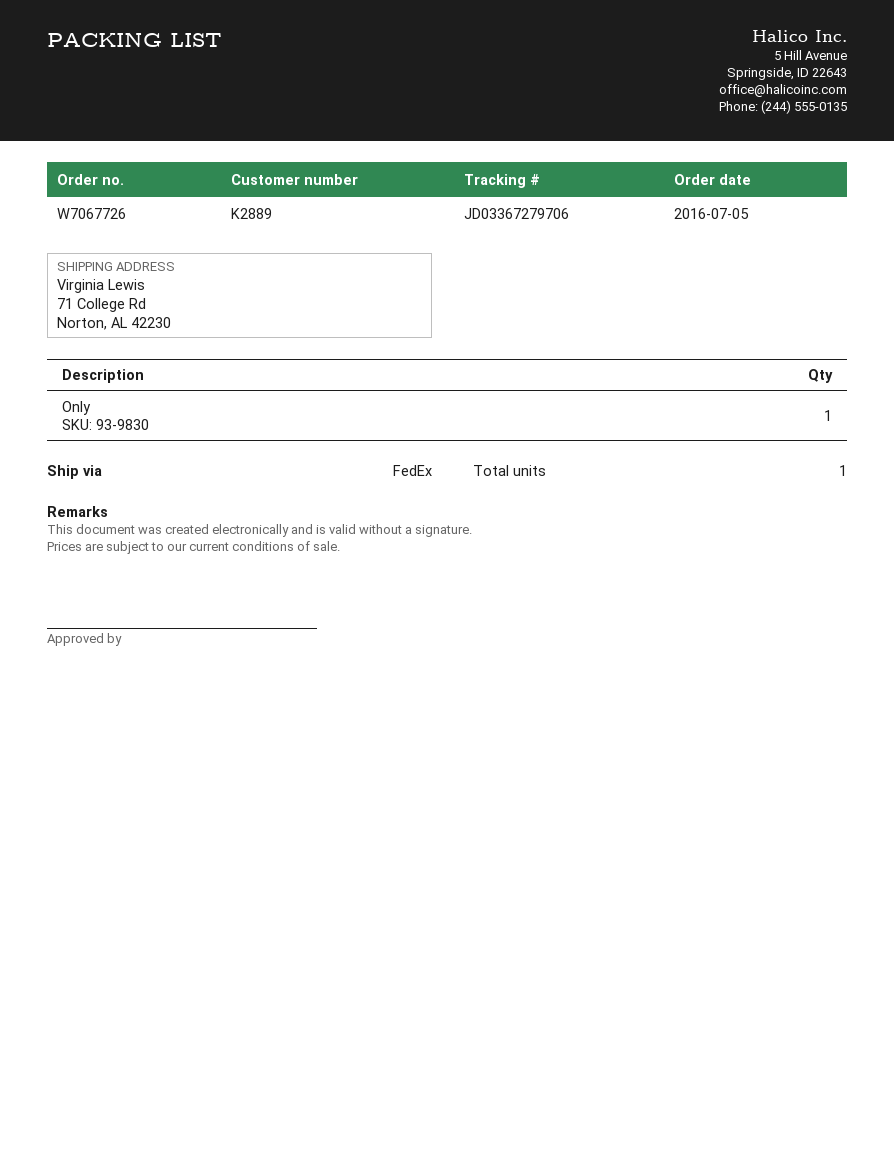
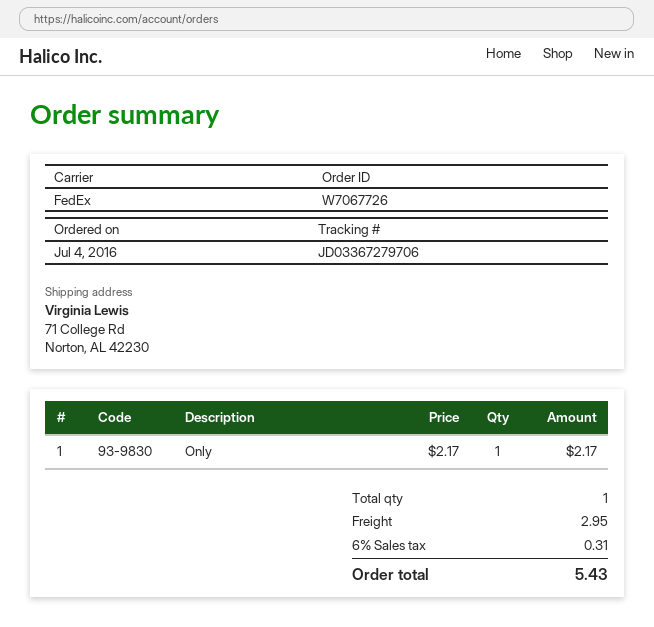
order date: 2016-07-05 -> 2016-07-04

